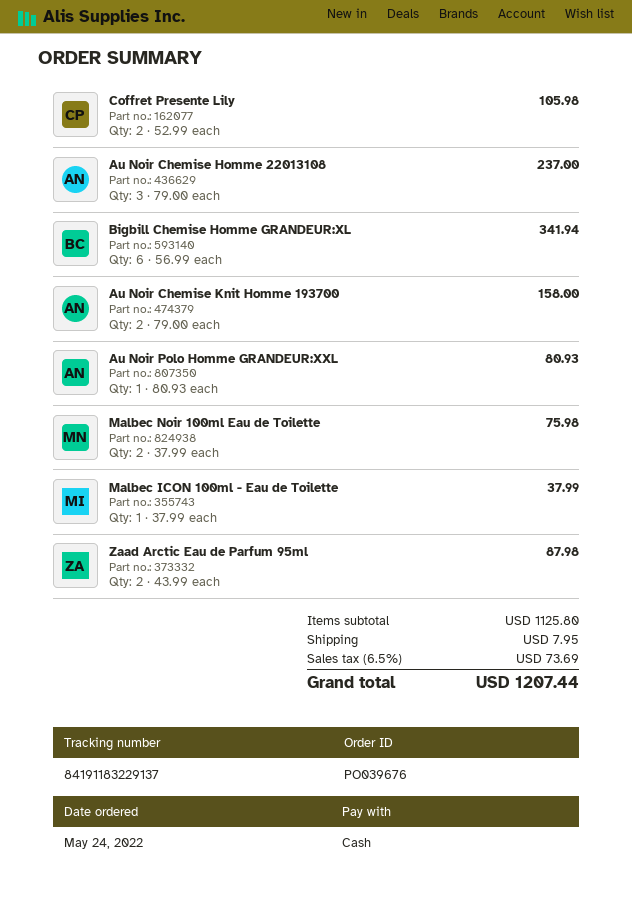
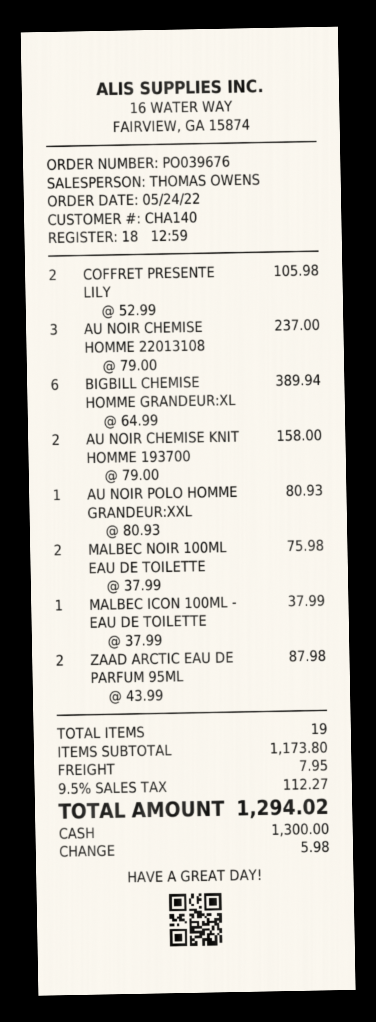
Bigbill Chemise Homme GRANDEUR:XL: 6 x 56.99 = 341.94 -> 6 x 64.99 = 389.94
subtotal: 1125.80 -> 1173.80
tax: 6.5% = 73.69 -> 9.5% = 112.27
total: 1207.44 -> 1294.02

